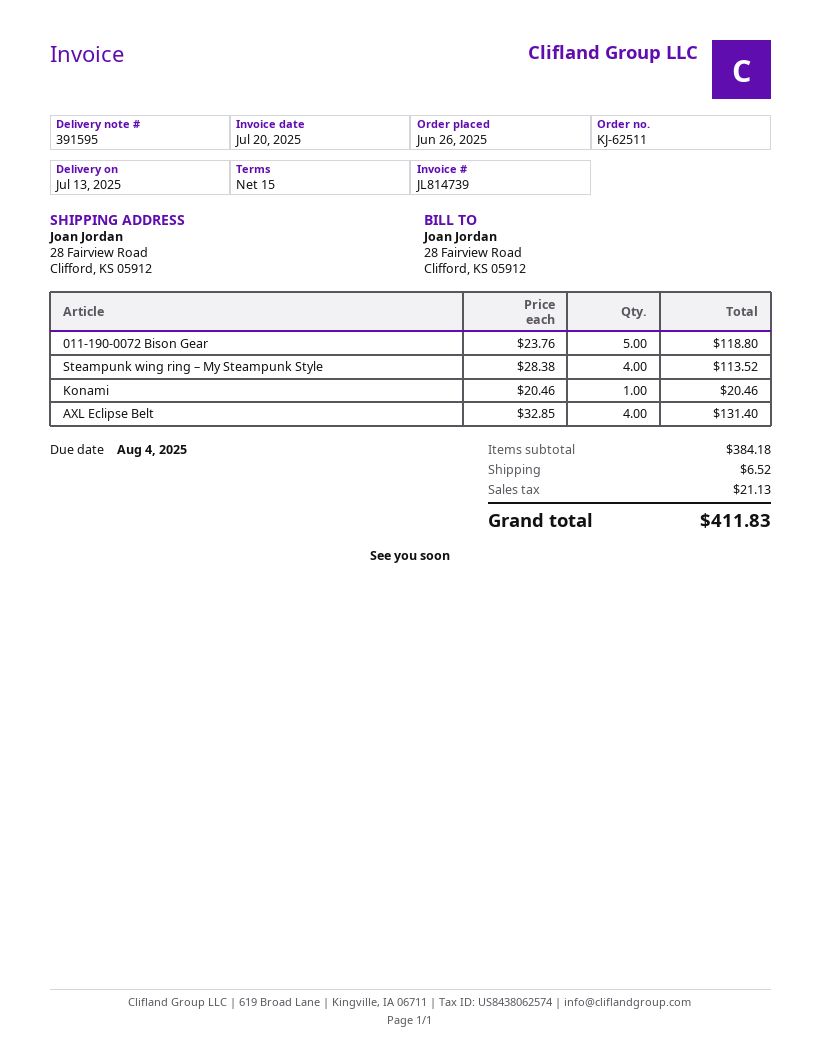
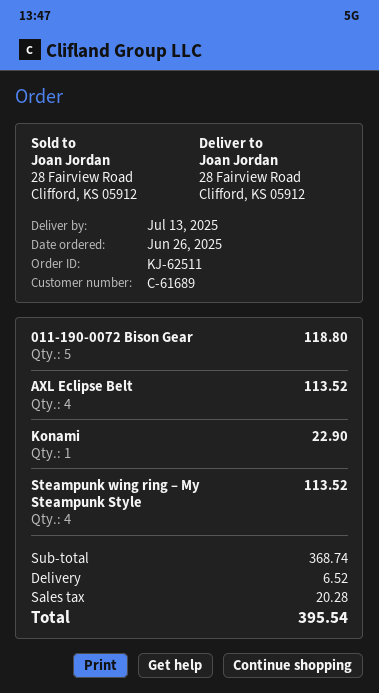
Konami: 1 for 20.46 -> 1 for 22.90
AXL Eclipse Belt: 4 for 131.40 -> 4 for 113.52
subtotal: 384.18 -> 368.74
tax: 21.13 -> 20.28
total: 411.83 -> 395.54

